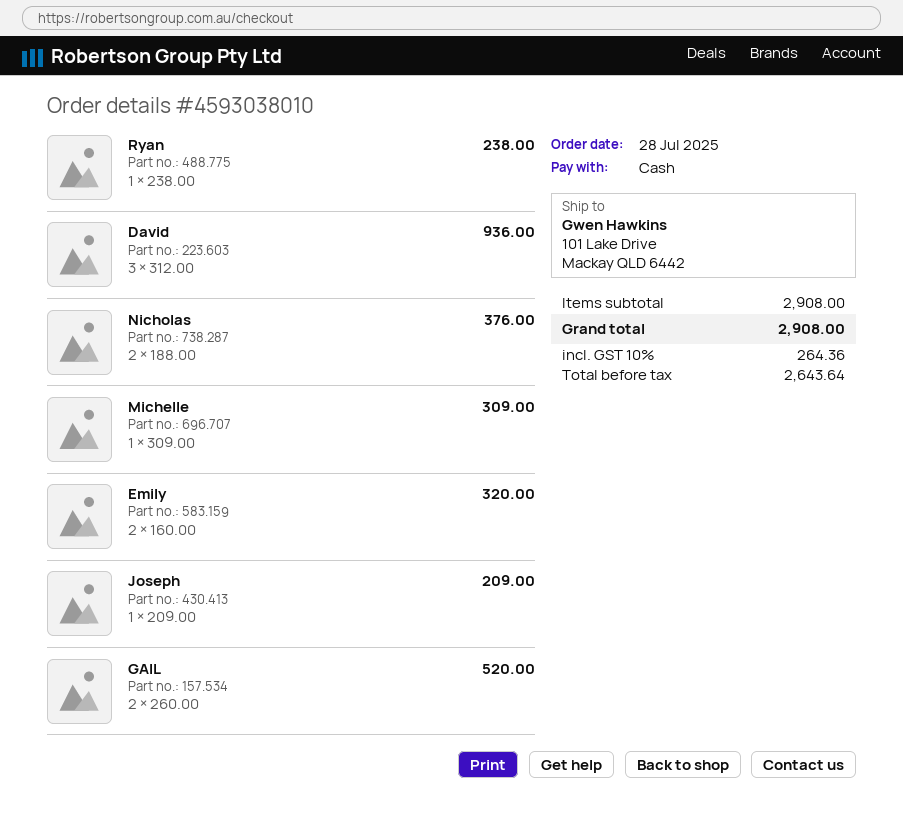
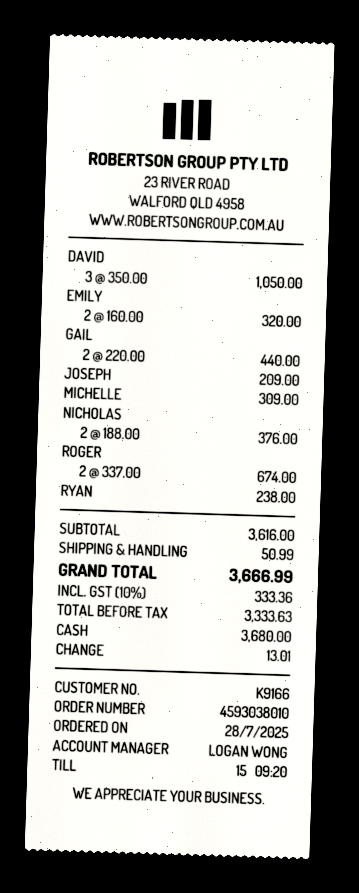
David: 3 x 312.00 = 936.00 -> 3 x 350.00 = 1050.00
GAIL: 2 x 260.00 = 520.00 -> 2 x 220.00 = 440.00
ROGER: none -> 2 x 337.00 = 674.00
subtotal: 2908.00 -> 3616.00
shipping: none -> 50.99
net: 2643.64 -> 3333.63
tax: 10% = 264.36 -> 10% = 333.36
total: 2908.00 -> 3666.99

